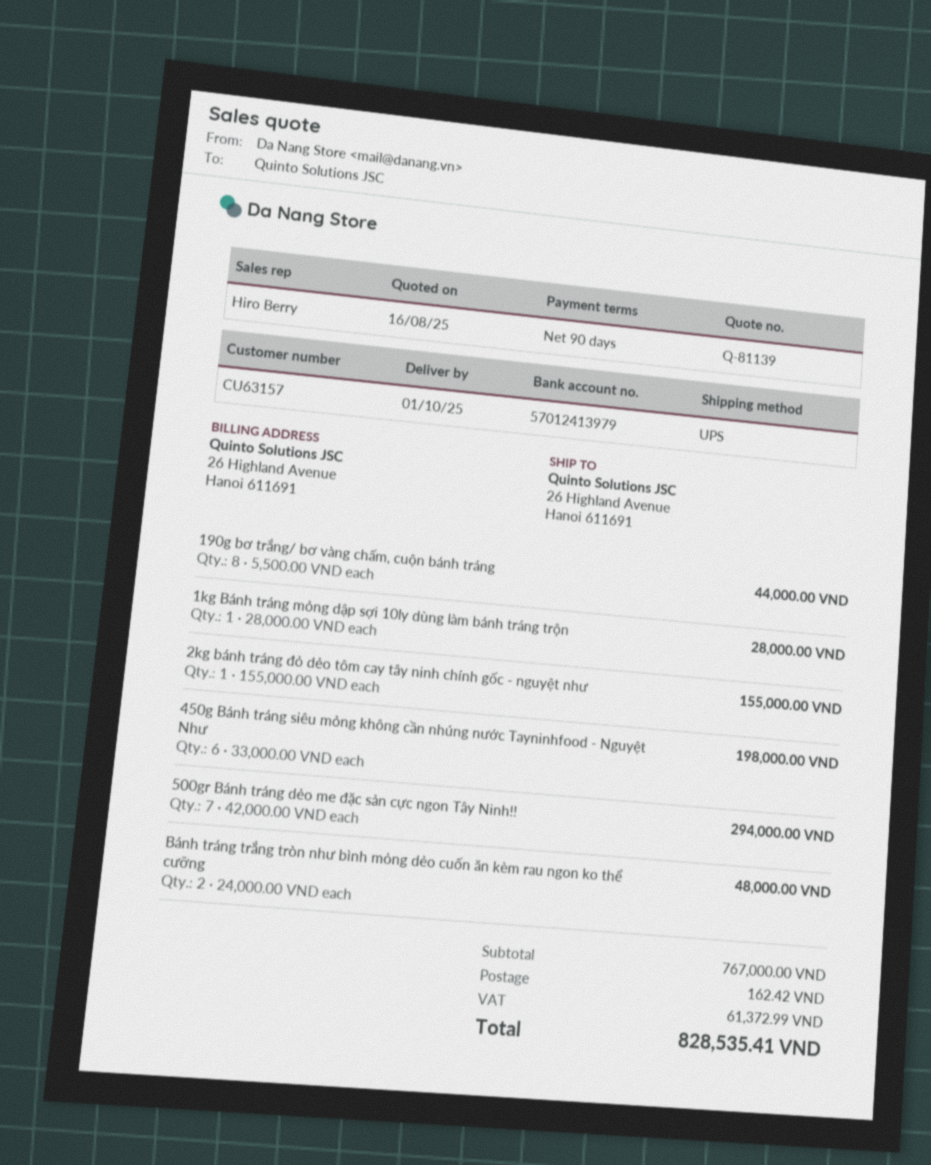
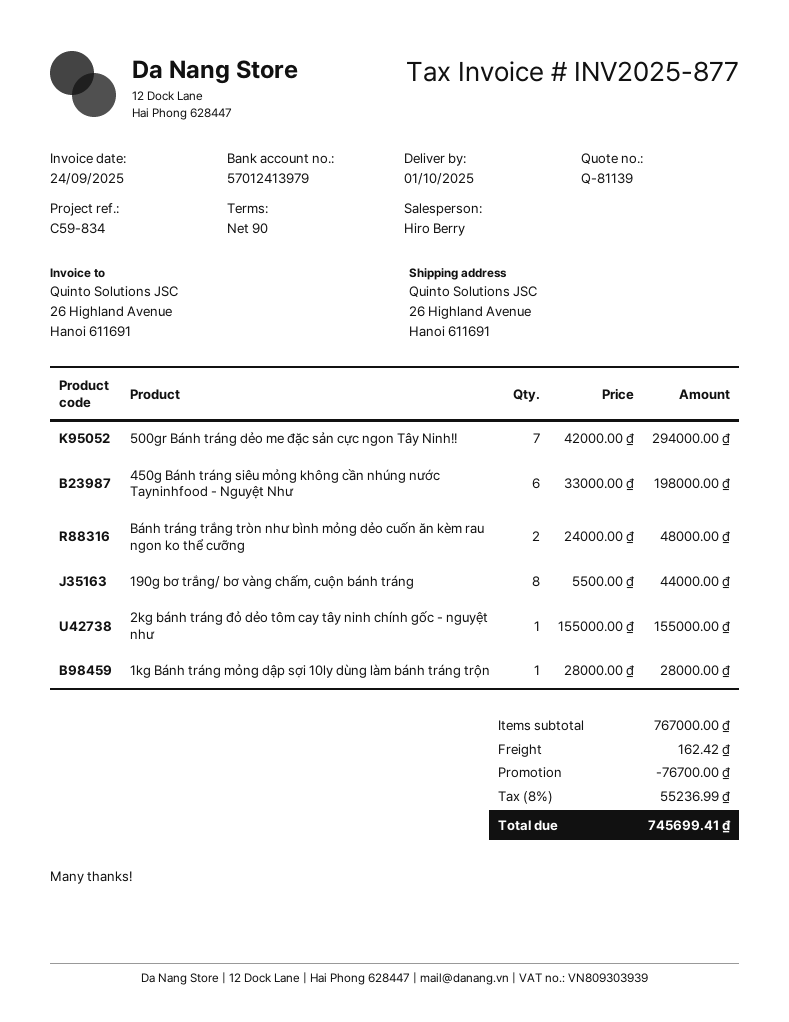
discount: none -> 76700.00
tax: 61372.99 -> 55236.99
total: 828535.41 -> 745699.41

